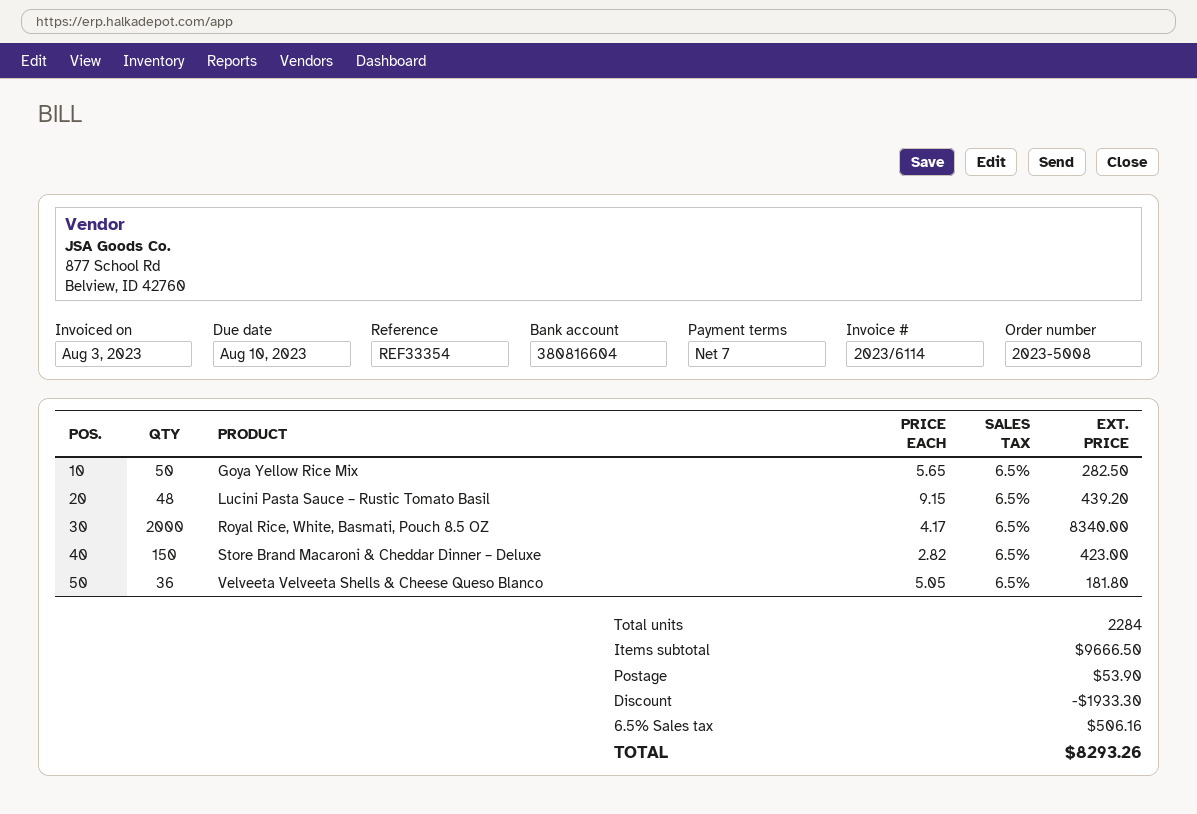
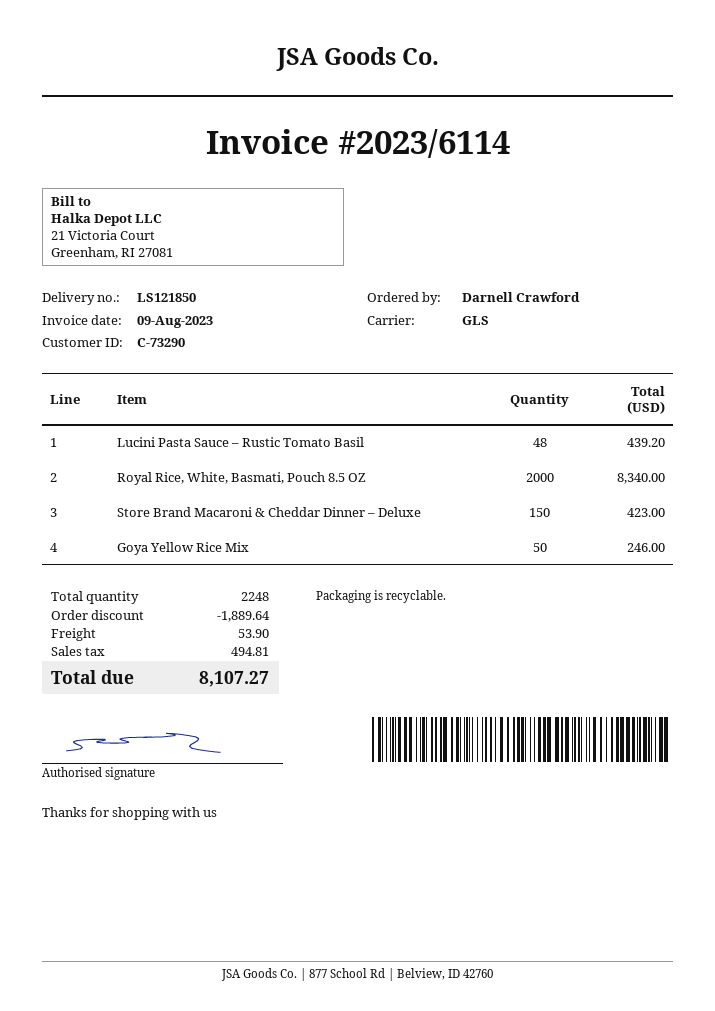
invoice date: 2023-08-03 -> 2023-08-09
Goya Yellow Rice Mix: 50 for 282.50 -> 50 for 246.00
Velveeta Velveeta Shells & Cheese Queso Blanco: 36 for 181.80 -> none
total quantity: 2284 -> 2248
discount: 1933.30 -> 1889.64
tax: 506.16 -> 494.81
total: 8293.26 -> 8107.27

